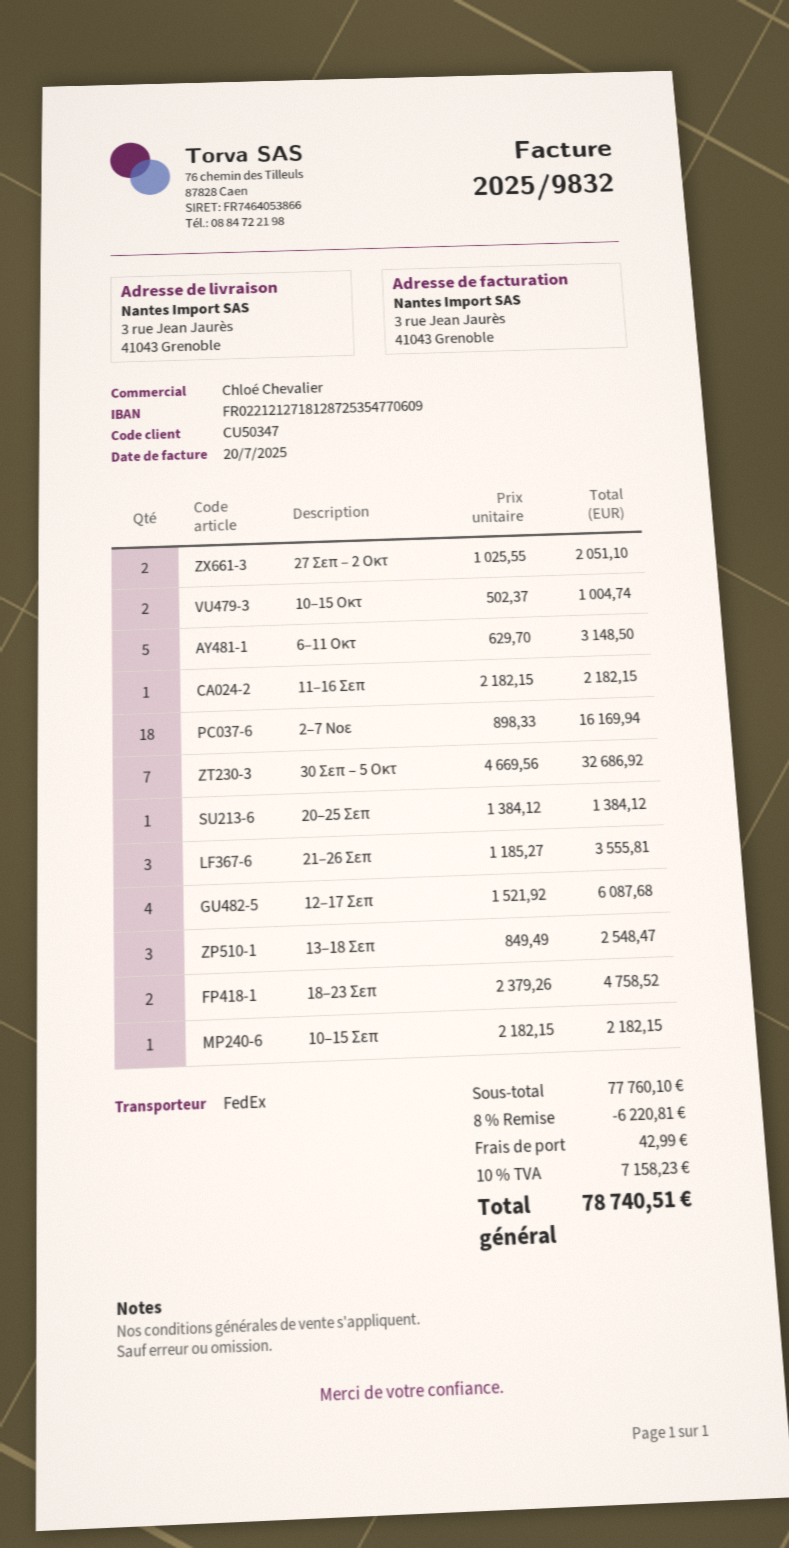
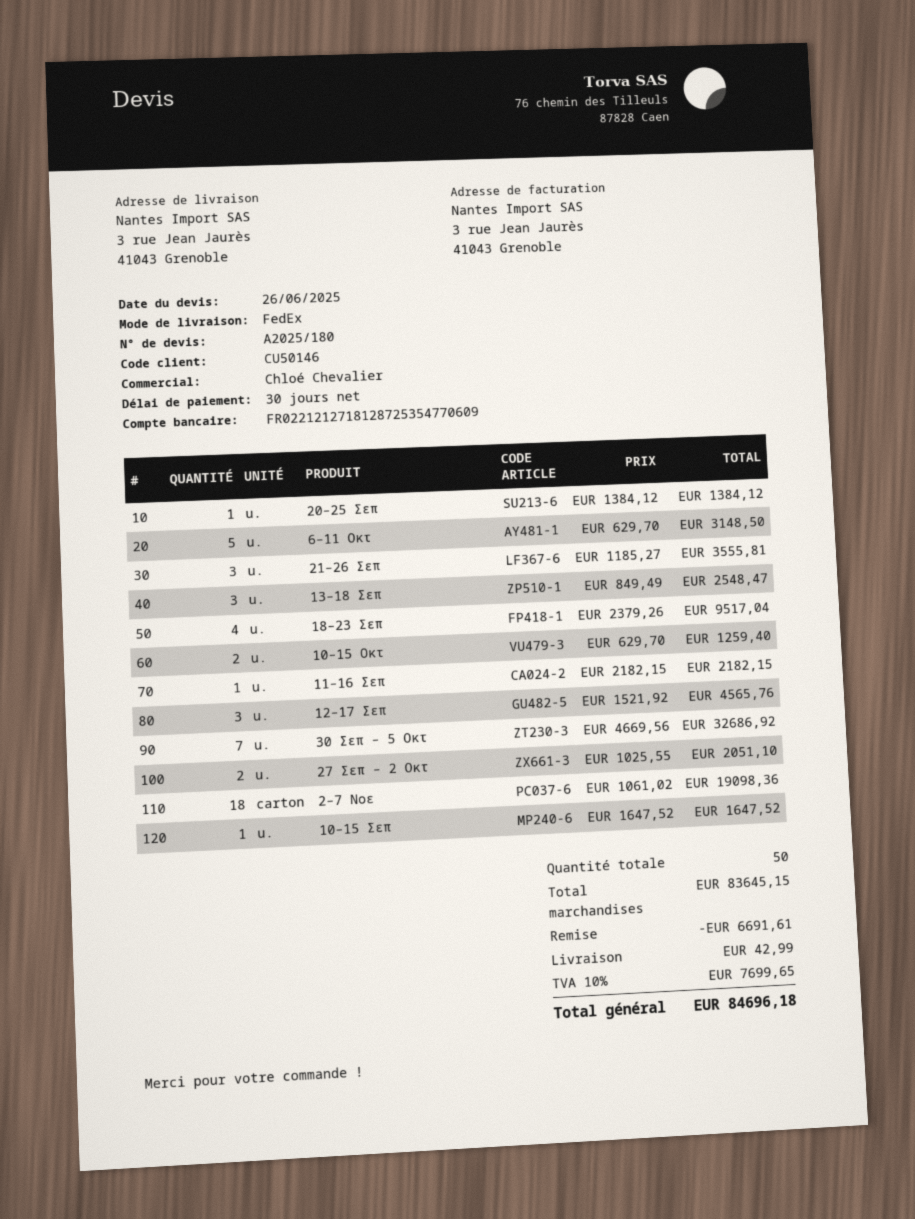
customer number: CU50347 -> CU50146
10–15 Οκτ: 2 x 502.37 = 1004.74 -> 2 x 629.70 = 1259.40
2–7 Νοε: 18 x 898.33 = 16169.94 -> 18 x 1061.02 = 19098.36
12–17 Σεπ: 4 x 1521.92 = 6087.68 -> 3 x 1521.92 = 4565.76
18–23 Σεπ: 2 x 2379.26 = 4758.52 -> 4 x 2379.26 = 9517.04
10–15 Σεπ: 1 x 2182.15 = 2182.15 -> 1 x 1647.52 = 1647.52
subtotal: 77760.10 -> 83645.15
discount: 6220.81 -> 6691.61
tax: 10% = 7158.23 -> 10% = 7699.65
total: 78740.51 -> 84696.18

